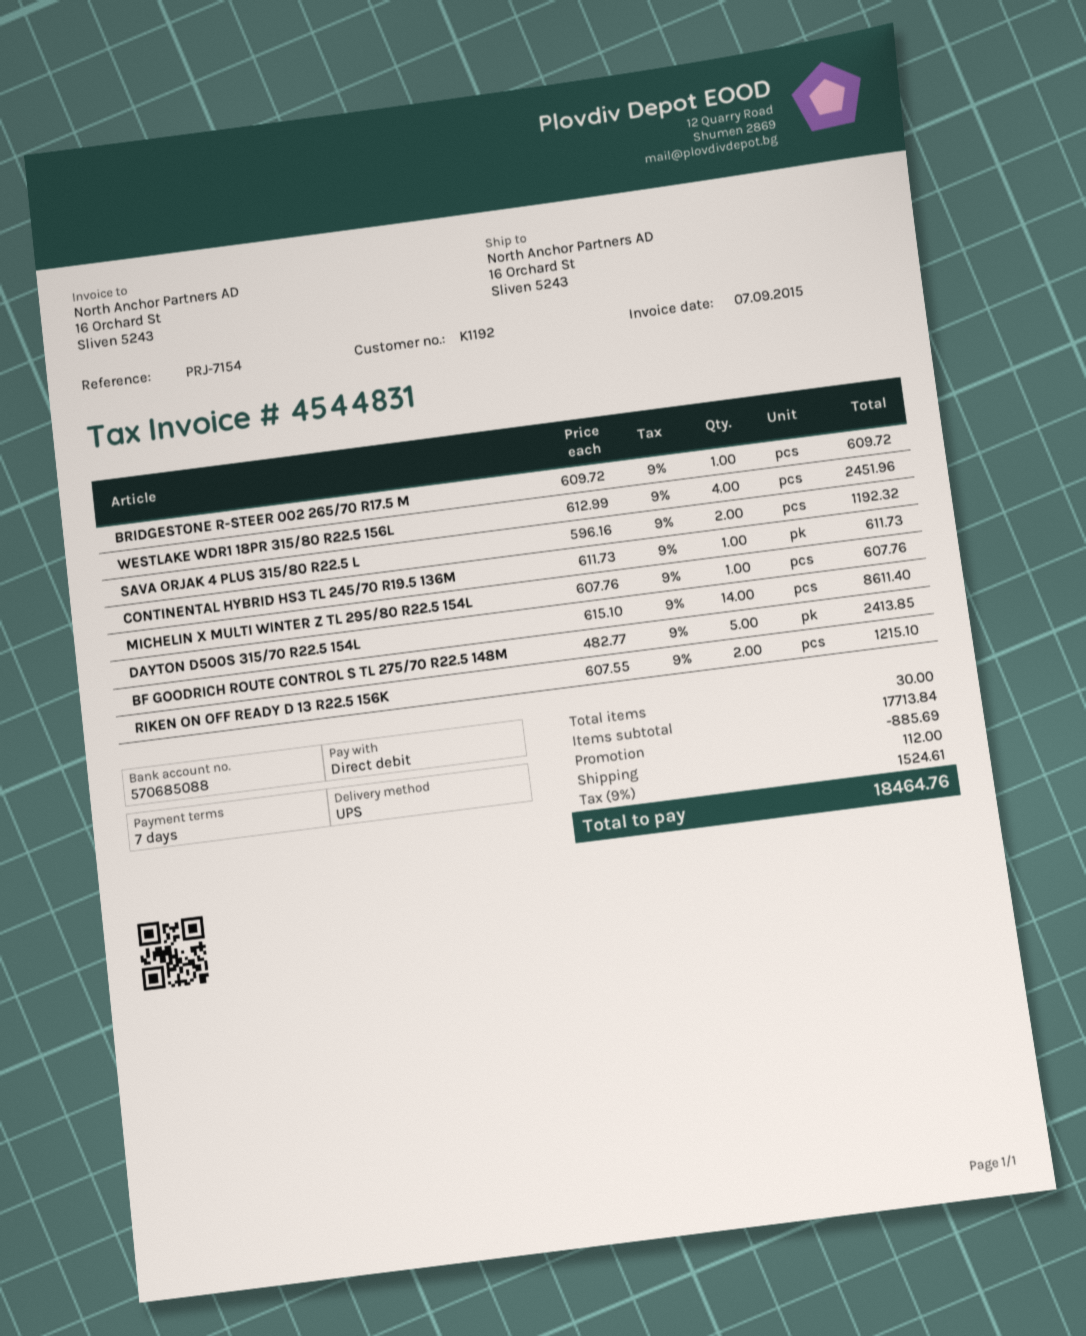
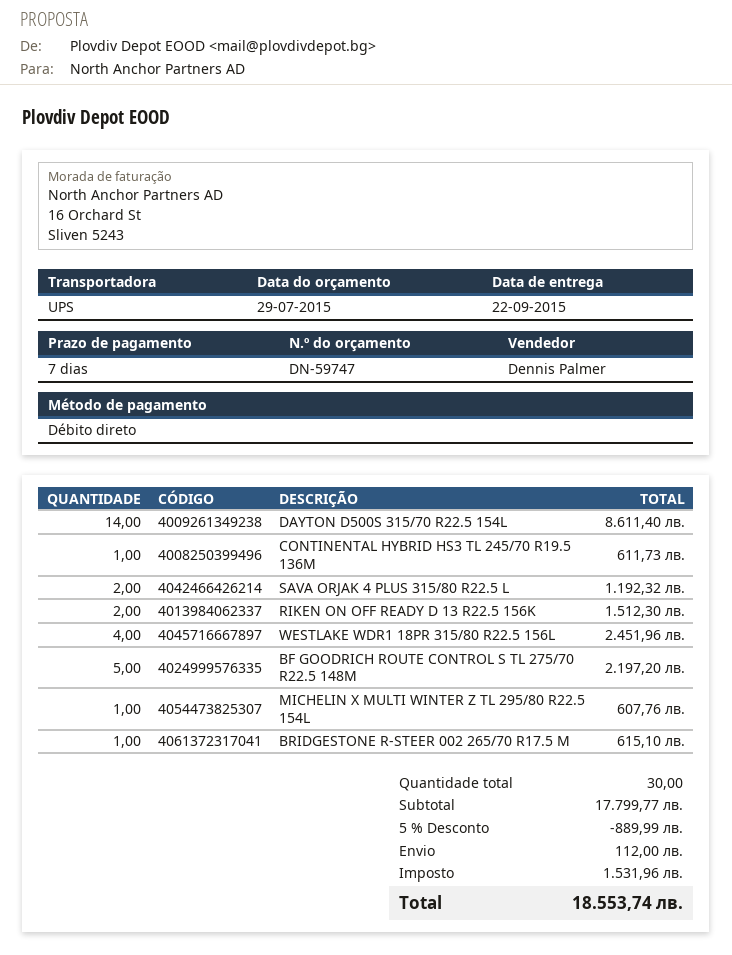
BRIDGESTONE R-STEER 002 265/70 R17.5 M: 1 for 609.72 -> 1 for 615.10
BF GOODRICH ROUTE CONTROL S TL 275/70 R22.5 148M: 5 for 2413.85 -> 5 for 2197.20
RIKEN ON OFF READY D 13 R22.5 156K: 2 for 1215.10 -> 2 for 1512.30
subtotal: 17713.84 -> 17799.77
discount: 885.69 -> 889.99
tax: 1524.61 -> 1531.96
total: 18464.76 -> 18553.74

